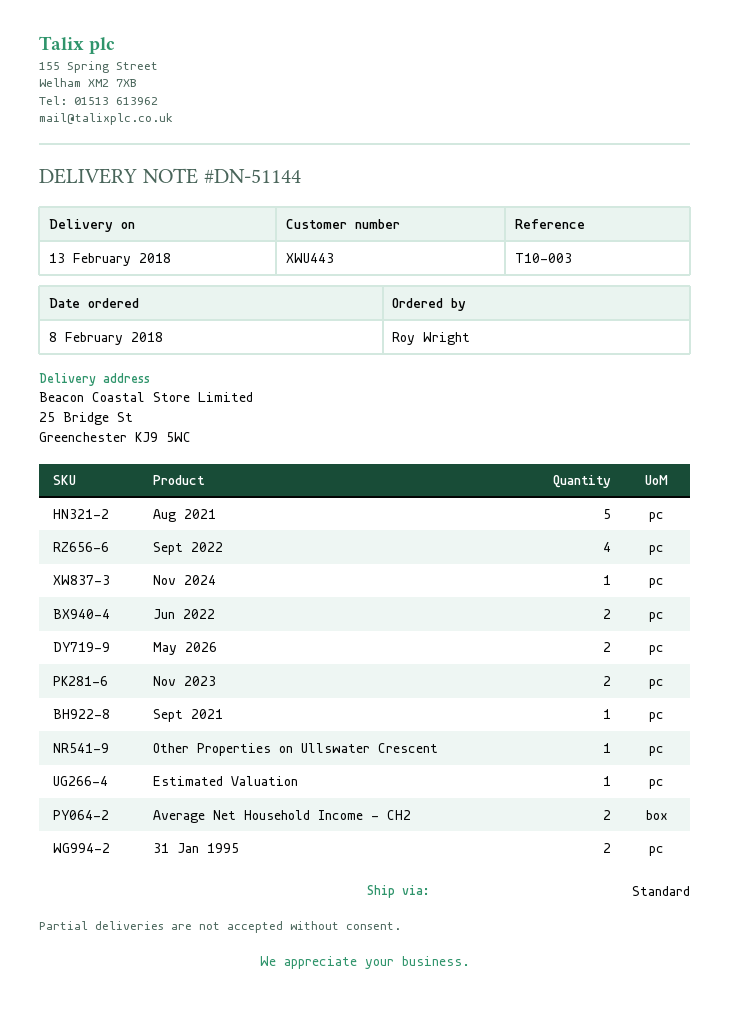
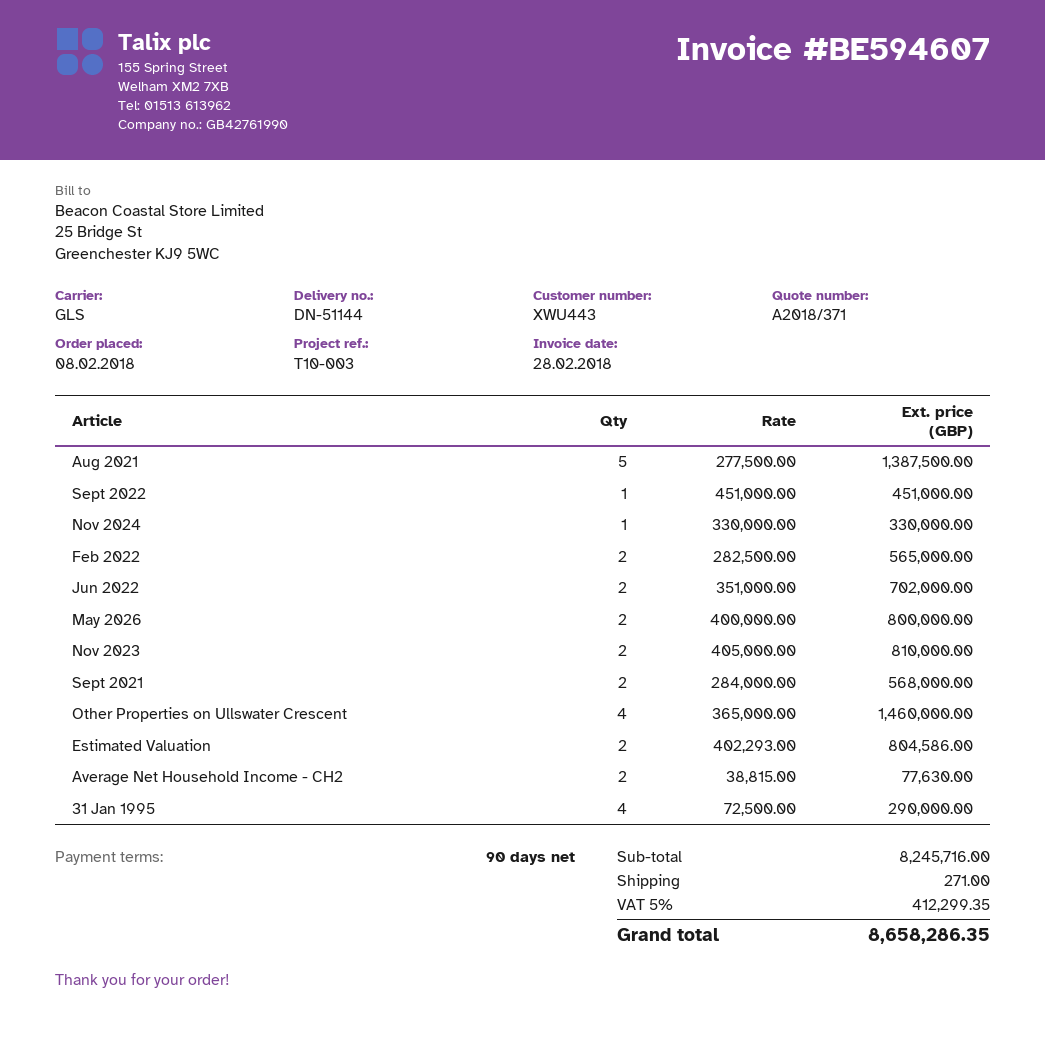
shipping method: standard -> GLS
Sept 2022: 4 -> 1
Sept 2021: 1 -> 2
Other Properties on Ullswater Crescent: 1 -> 4
Estimated Valuation: 1 -> 2
31 Jan 1995: 2 -> 4
Feb 2022: none -> 2

